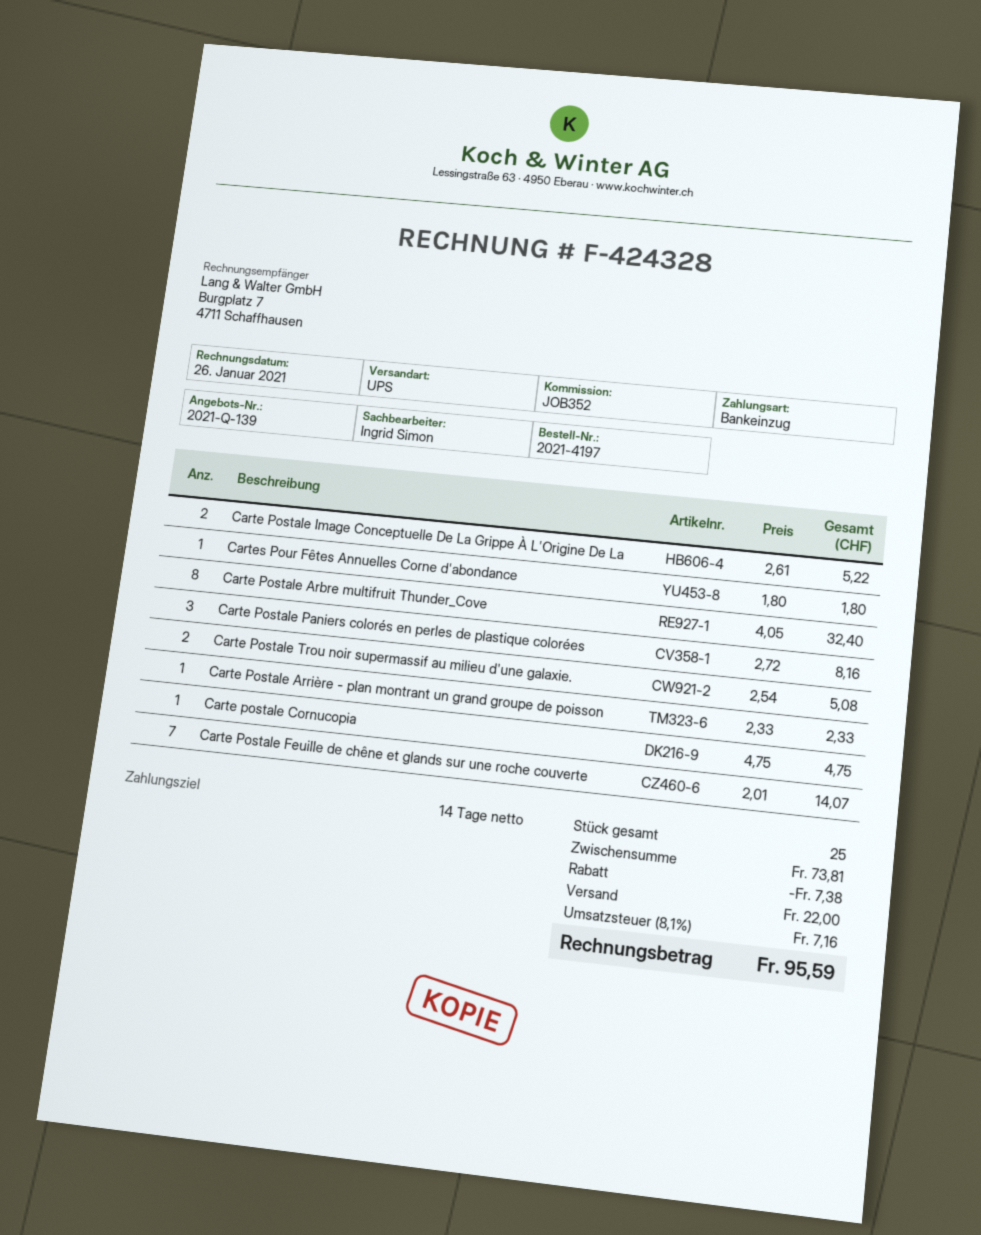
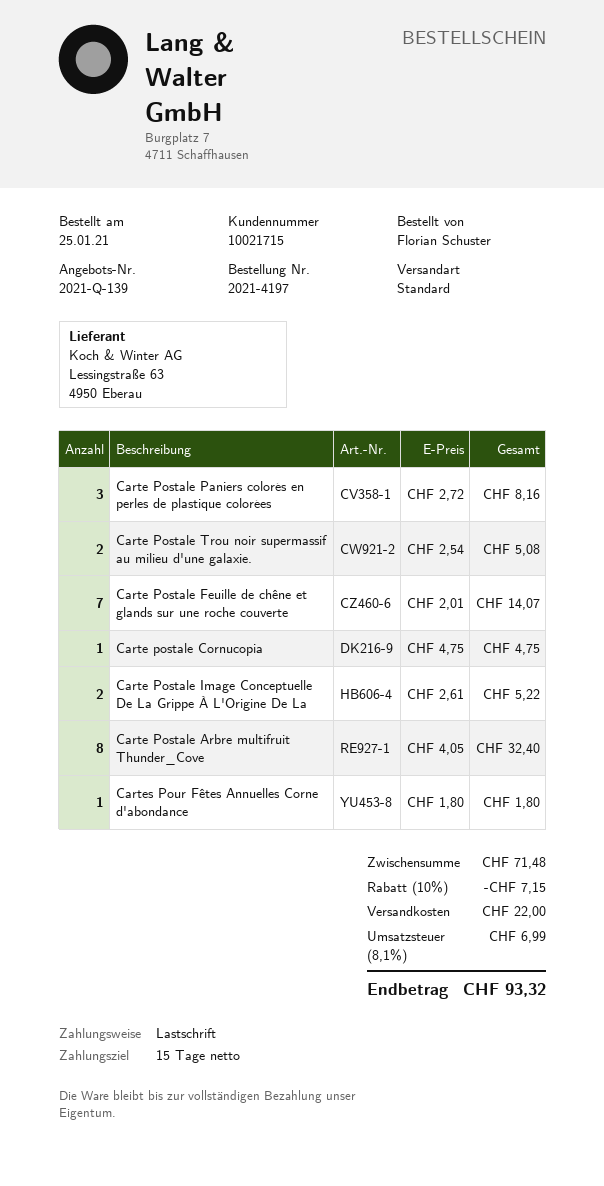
payment terms: 14 days -> 15 days
shipping method: UPS -> standard
Carte Postale Arrière - plan montrant un grand groupe de poisson: 1 x 2.33 = 2.33 -> none
subtotal: 73.81 -> 71.48
discount: 7.38 -> 7.15
tax: 8.1% = 7.16 -> 8.1% = 6.99
total: 95.59 -> 93.32

